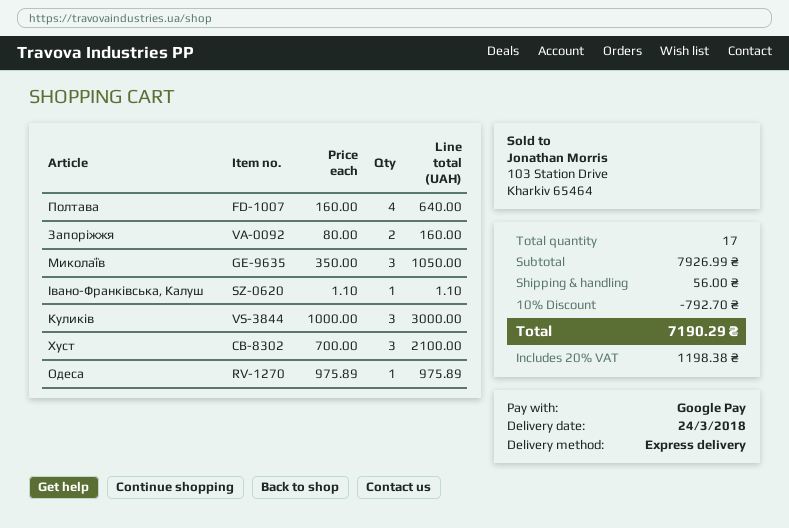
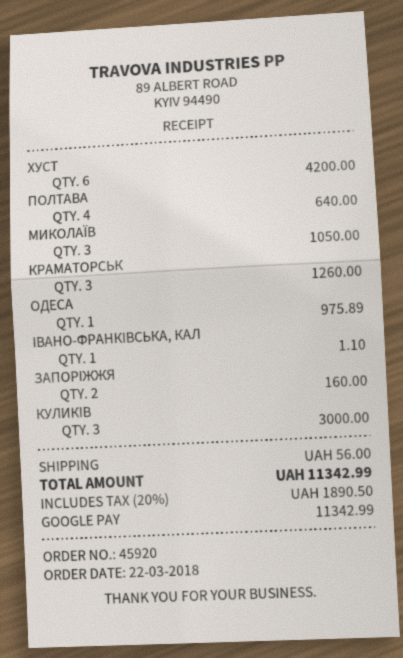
Хуст: 3 for 2100.00 -> 6 for 4200.00
КРАМАТОРСЬК: none -> 3 for 1260.00
discount: 10% = 792.70 -> none
tax: 20% = 1198.38 -> 20% = 1890.50
total: 7190.29 -> 11342.99

